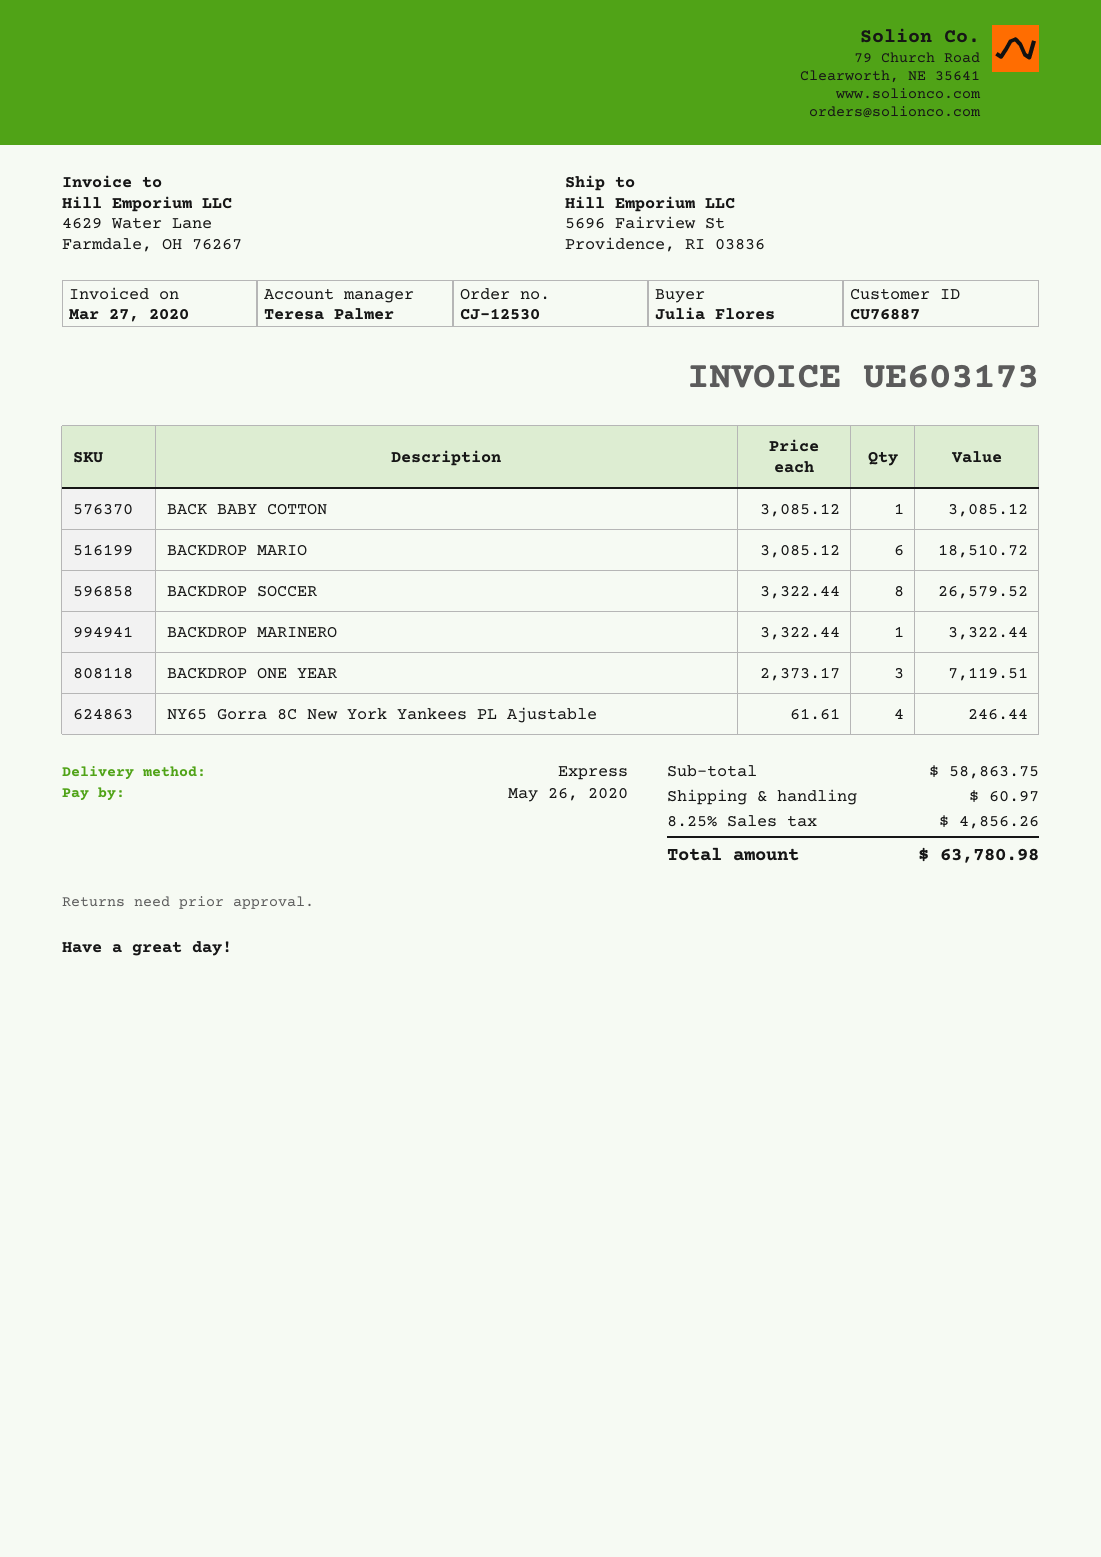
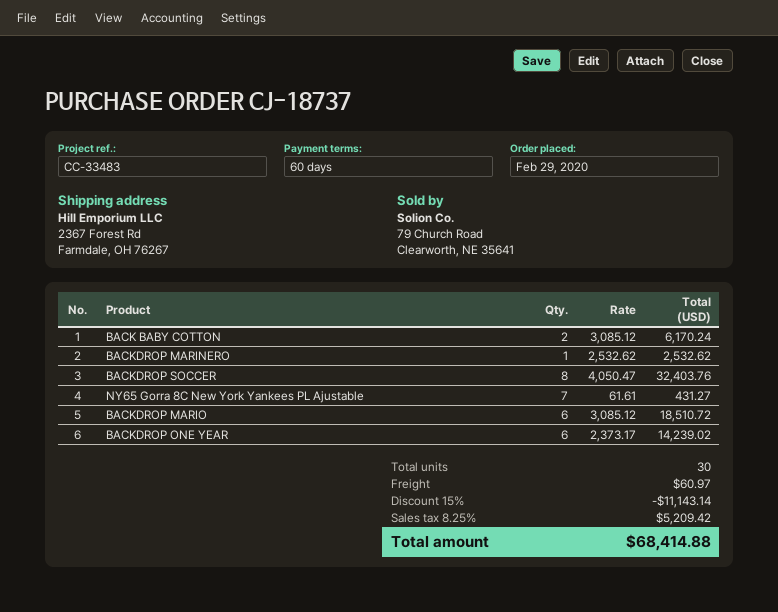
order number: CJ-12530 -> CJ-18737
ship to: 5696 Fairview St, Providence, RI 03836 -> 2367 Forest Rd, Farmdale, OH 76267
BACK BABY COTTON: 1 x 3085.12 = 3085.12 -> 2 x 3085.12 = 6170.24
BACKDROP SOCCER: 8 x 3322.44 = 26579.52 -> 8 x 4050.47 = 32403.76
BACKDROP MARINERO: 1 x 3322.44 = 3322.44 -> 1 x 2532.62 = 2532.62
BACKDROP ONE YEAR: 3 x 2373.17 = 7119.51 -> 6 x 2373.17 = 14239.02
NY65 Gorra 8C New York Yankees PL Ajustable: 4 x 61.61 = 246.44 -> 7 x 61.61 = 431.27
discount: none -> 15% = 11143.14
tax: 8.25% = 4856.26 -> 8.25% = 5209.42
total: 63780.98 -> 68414.88

